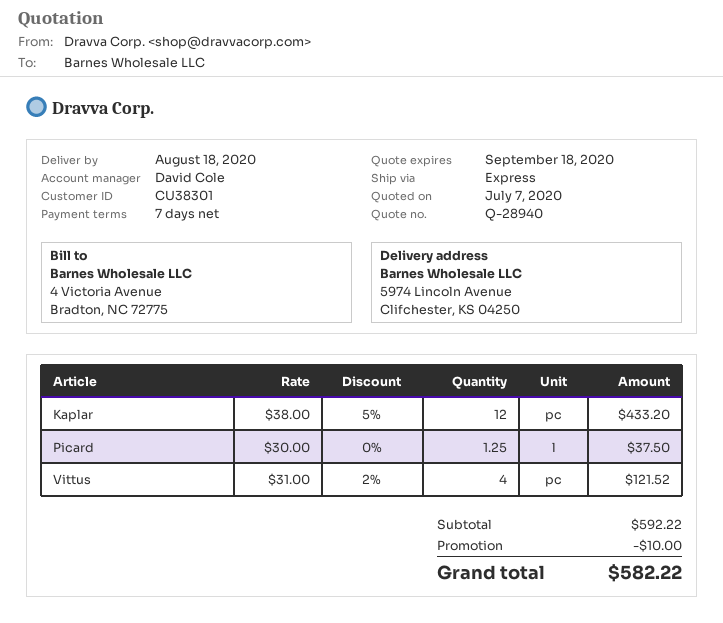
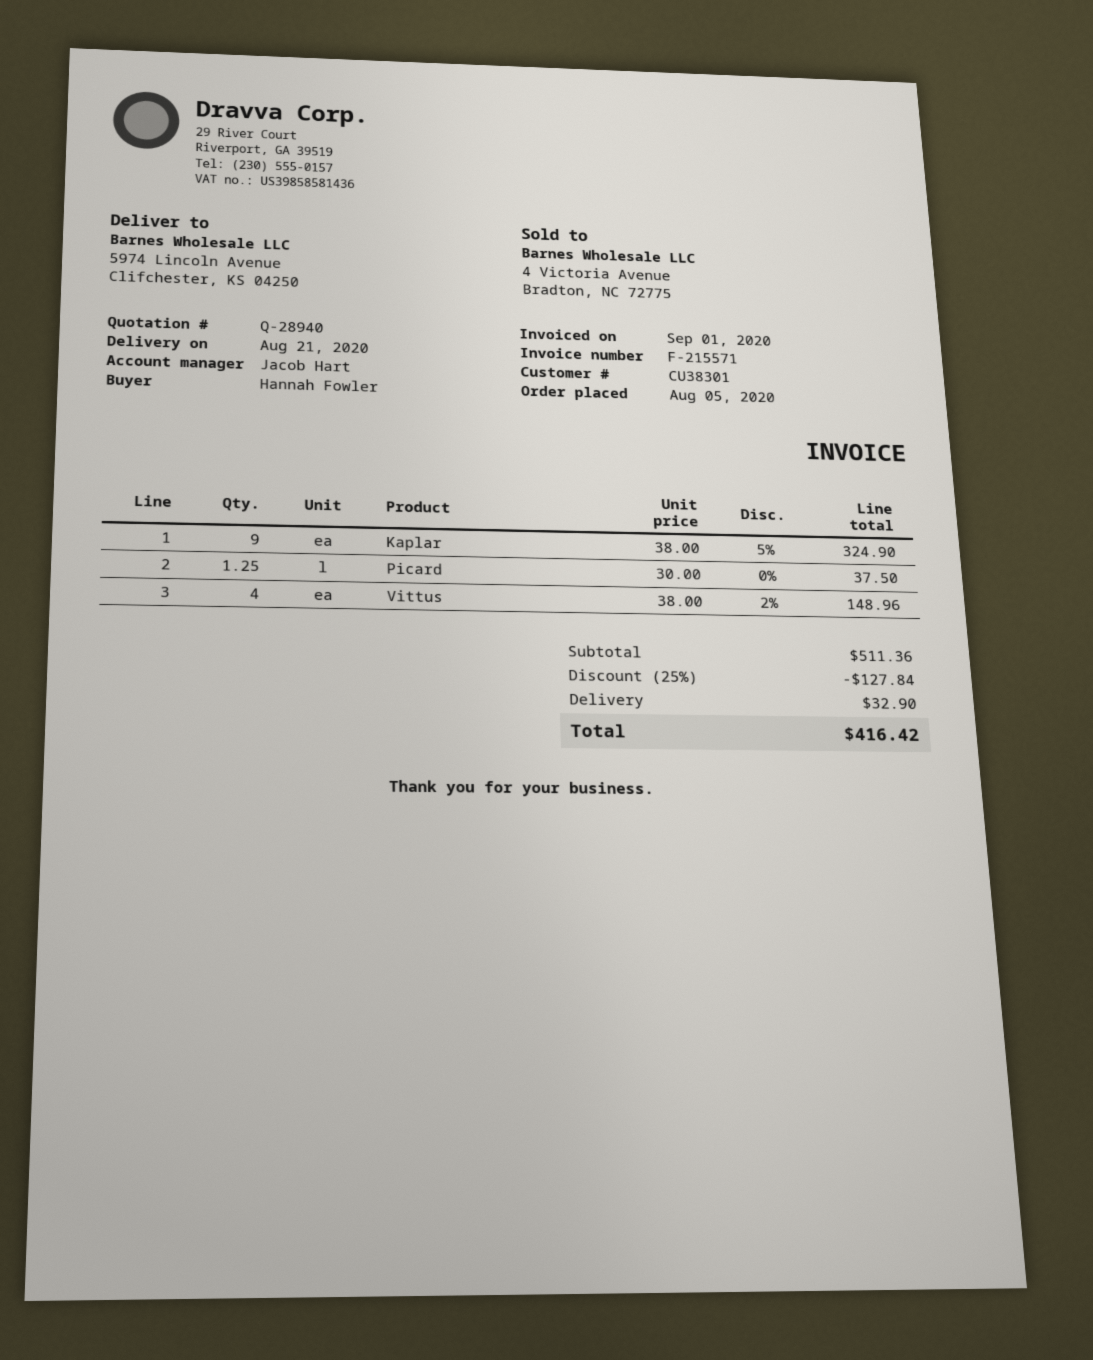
delivery date: 2020-08-18 -> 2020-08-21
sales rep: David Cole -> Jacob Hart
Kaplar: 12 x 38.00 - 5% = 433.20 -> 9 x 38.00 - 5% = 324.90
Vittus: 4 x 31.00 - 2% = 121.52 -> 4 x 38.00 - 2% = 148.96
subtotal: 592.22 -> 511.36
discount: 10.00 -> 127.84
shipping: none -> 32.90
total: 582.22 -> 416.42

